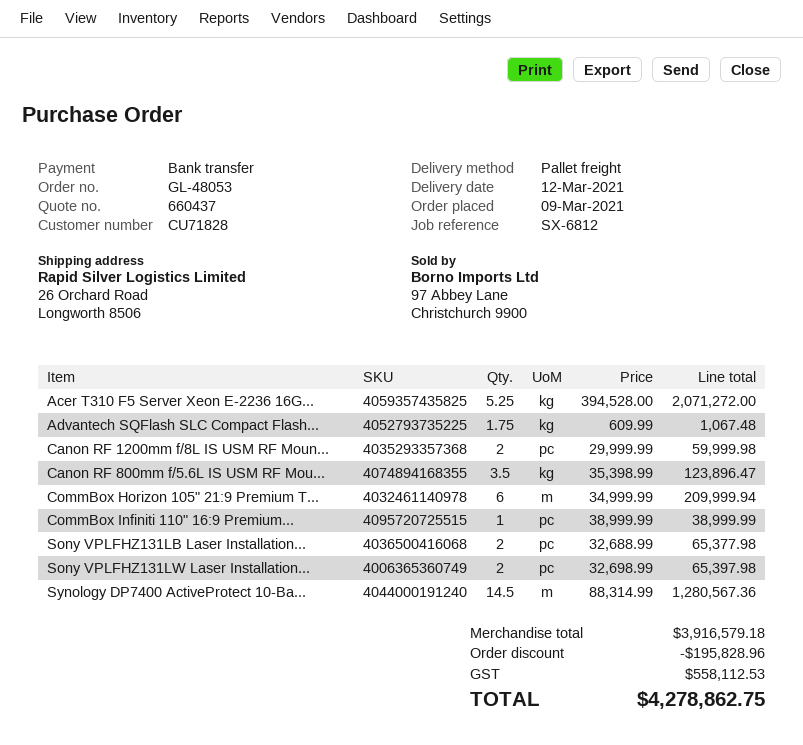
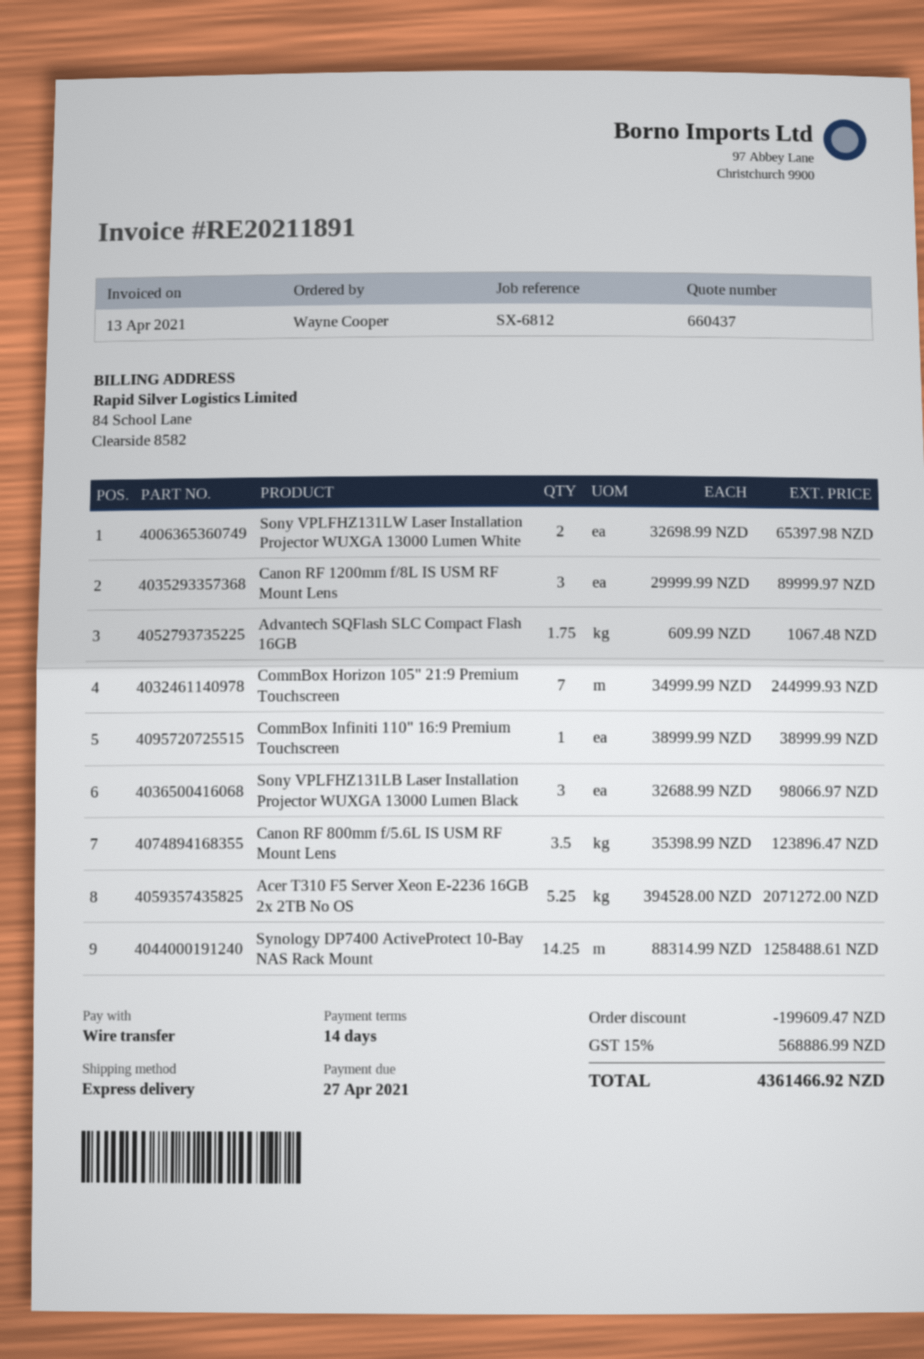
shipping method: pallet freight -> express
Canon RF 1200mm f/8L IS USM RF Moun...: 2 x 29999.99 = 59999.98 -> 3 x 29999.99 = 89999.97
CommBox Horizon 105" 21:9 Premium T...: 6 x 34999.99 = 209999.94 -> 7 x 34999.99 = 244999.93
Sony VPLFHZ131LB Laser Installation...: 2 x 32688.99 = 65377.98 -> 3 x 32688.99 = 98066.97
Synology DP7400 ActiveProtect 10-Ba...: 14.5 x 88314.99 = 1280567.36 -> 14.25 x 88314.99 = 1258488.61
discount: 195828.96 -> 199609.47
tax: 558112.53 -> 568886.99
total: 4278862.75 -> 4361466.92

